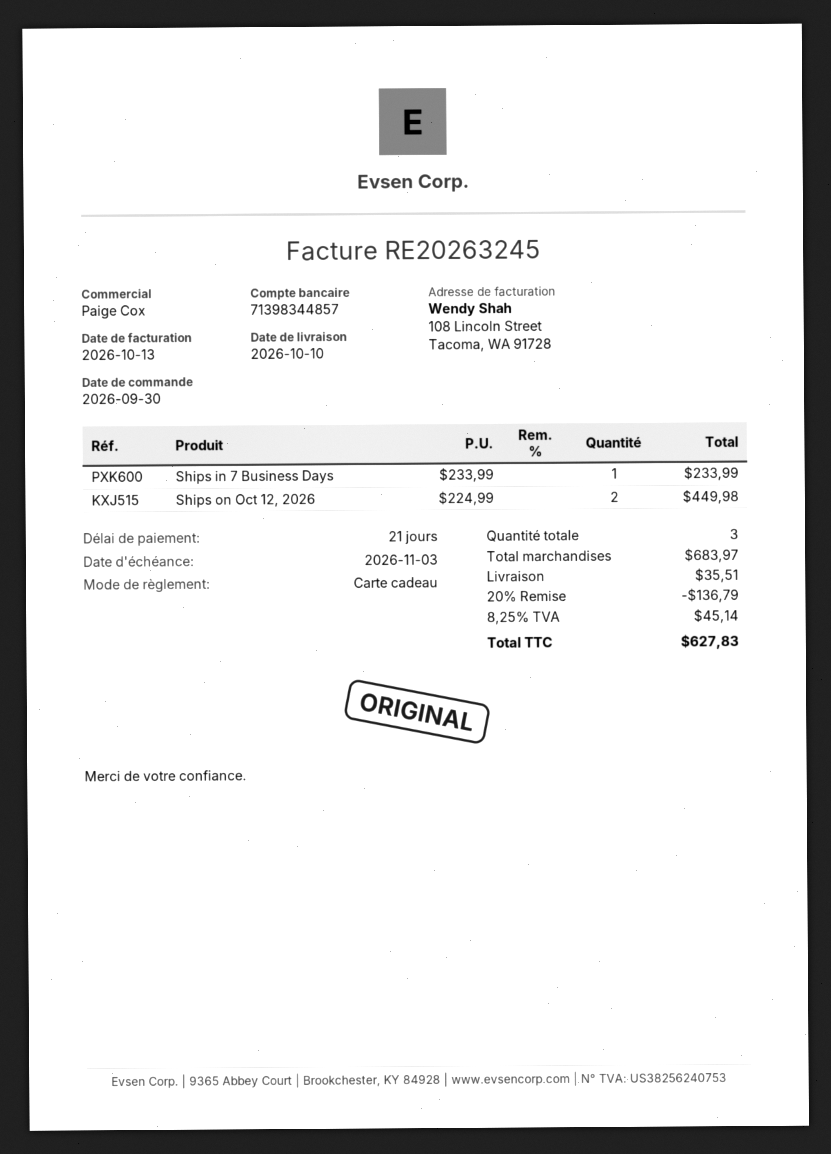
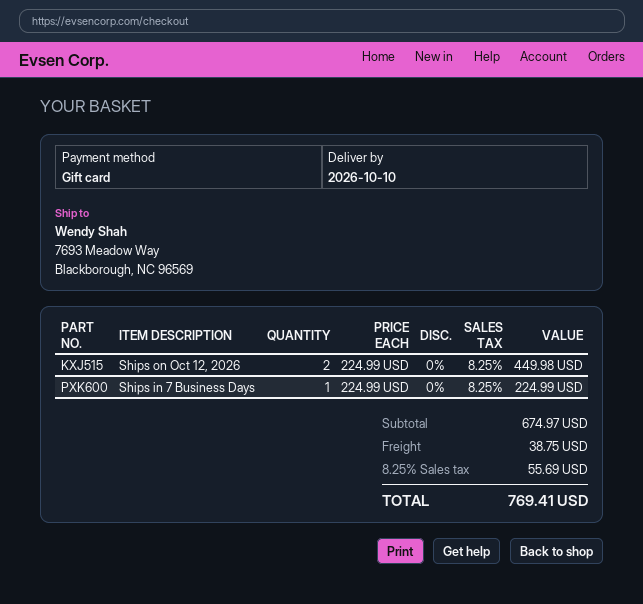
Ships in 7 Business Days: 1 x 233.99 = 233.99 -> 1 x 224.99 = 224.99
subtotal: 683.97 -> 674.97
discount: 20% = 136.79 -> none
shipping: 35.51 -> 38.75
tax: 8.25% = 45.14 -> 8.25% = 55.69
total: 627.83 -> 769.41

